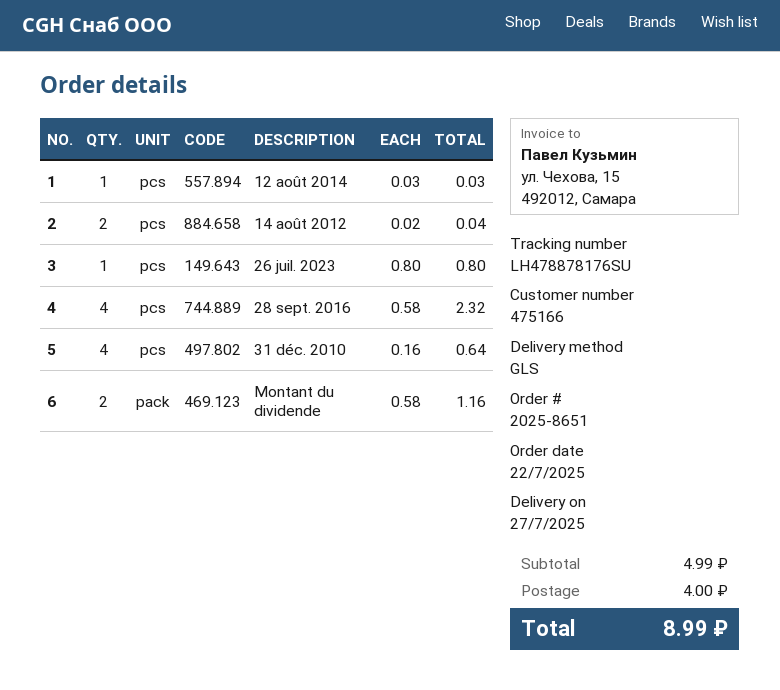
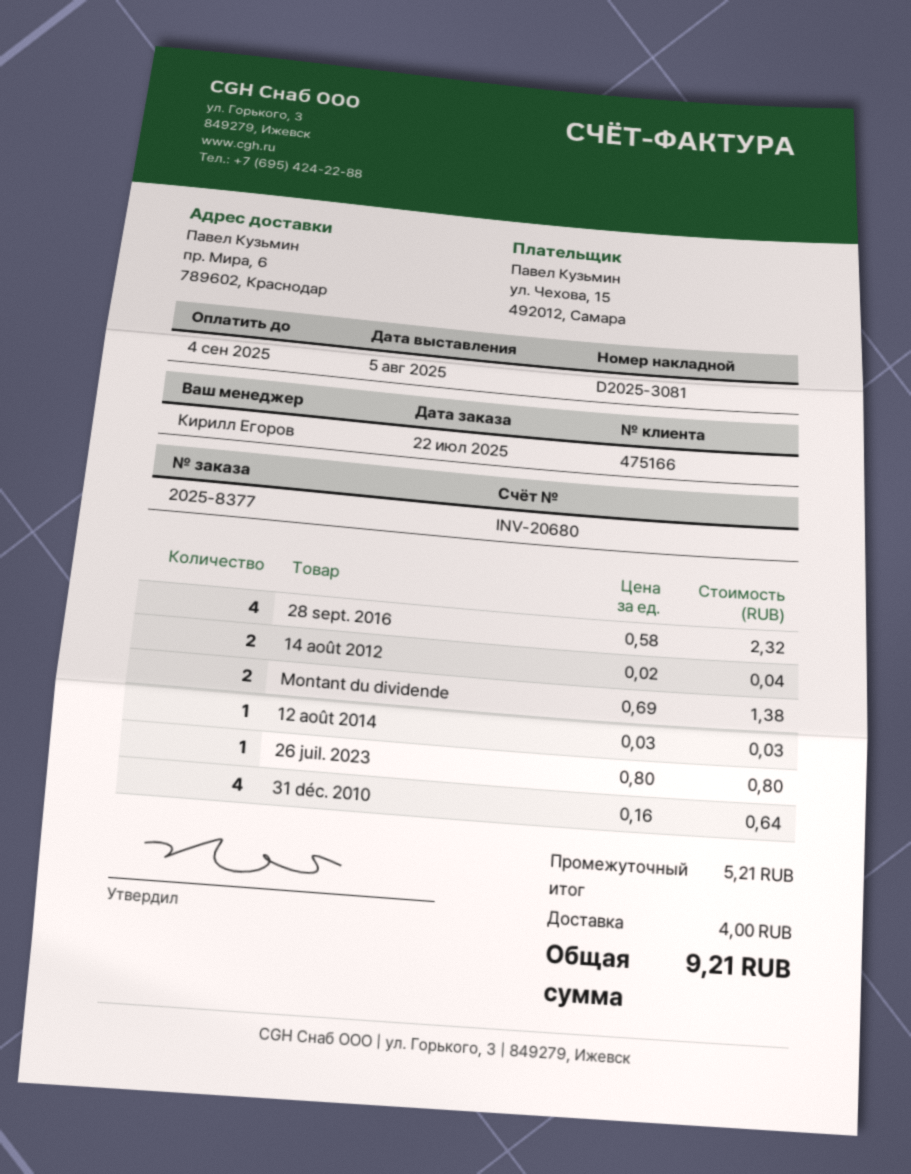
order number: 2025-8651 -> 2025-8377
Montant du dividende: 2 x 0.58 = 1.16 -> 2 x 0.69 = 1.38
subtotal: 4.99 -> 5.21
total: 8.99 -> 9.21

